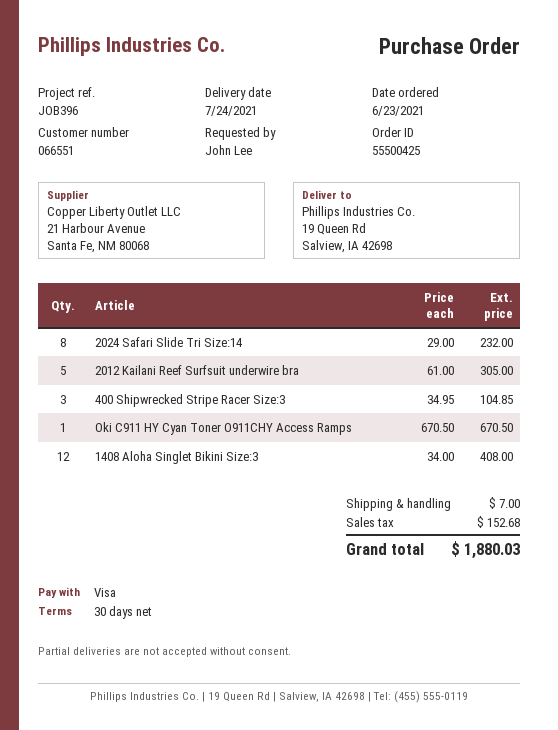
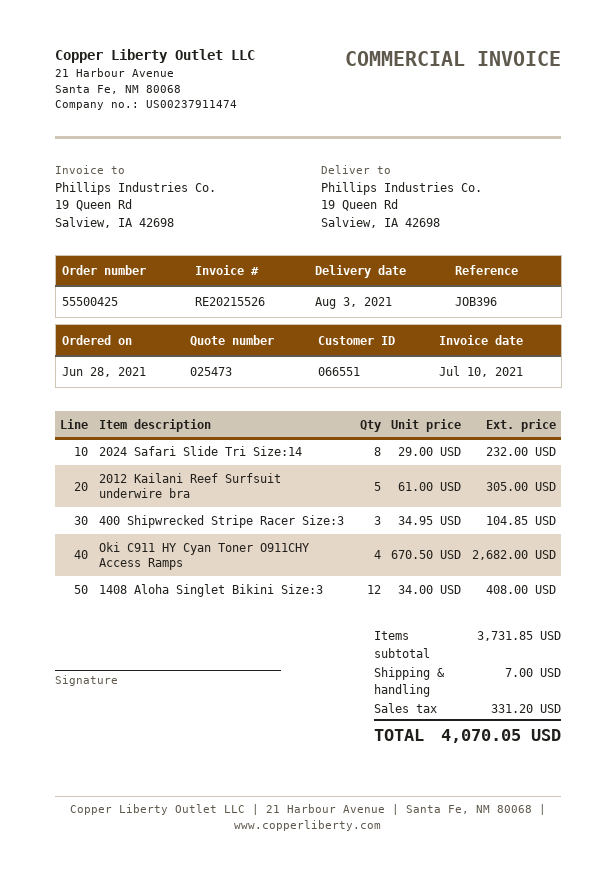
order date: 2021-06-23 -> 2021-06-28
delivery date: 2021-07-24 -> 2021-08-03
Oki C911 HY Cyan Toner O911CHY Access Ramps: 1 x 670.50 = 670.50 -> 4 x 670.50 = 2682.00
tax: 152.68 -> 331.20
total: 1880.03 -> 4070.05

